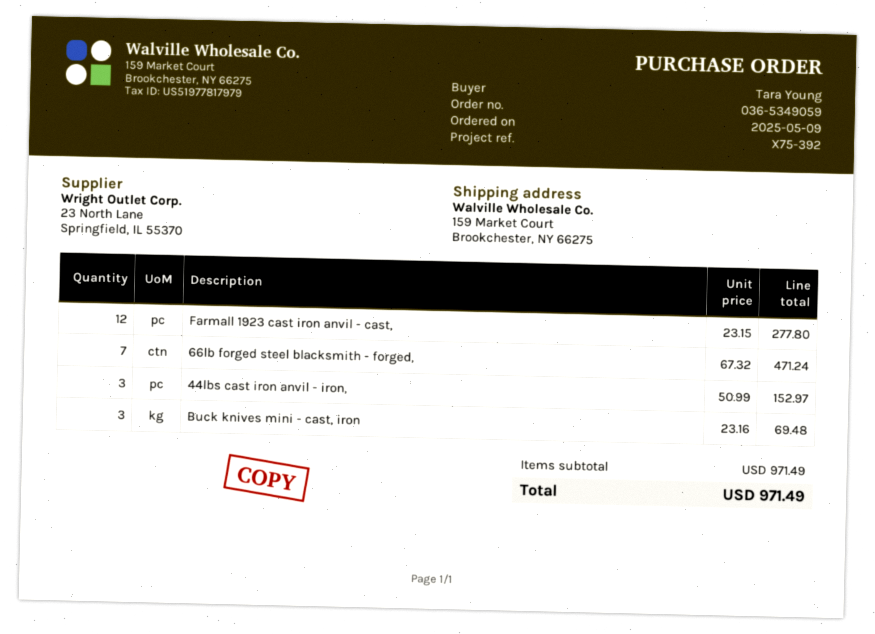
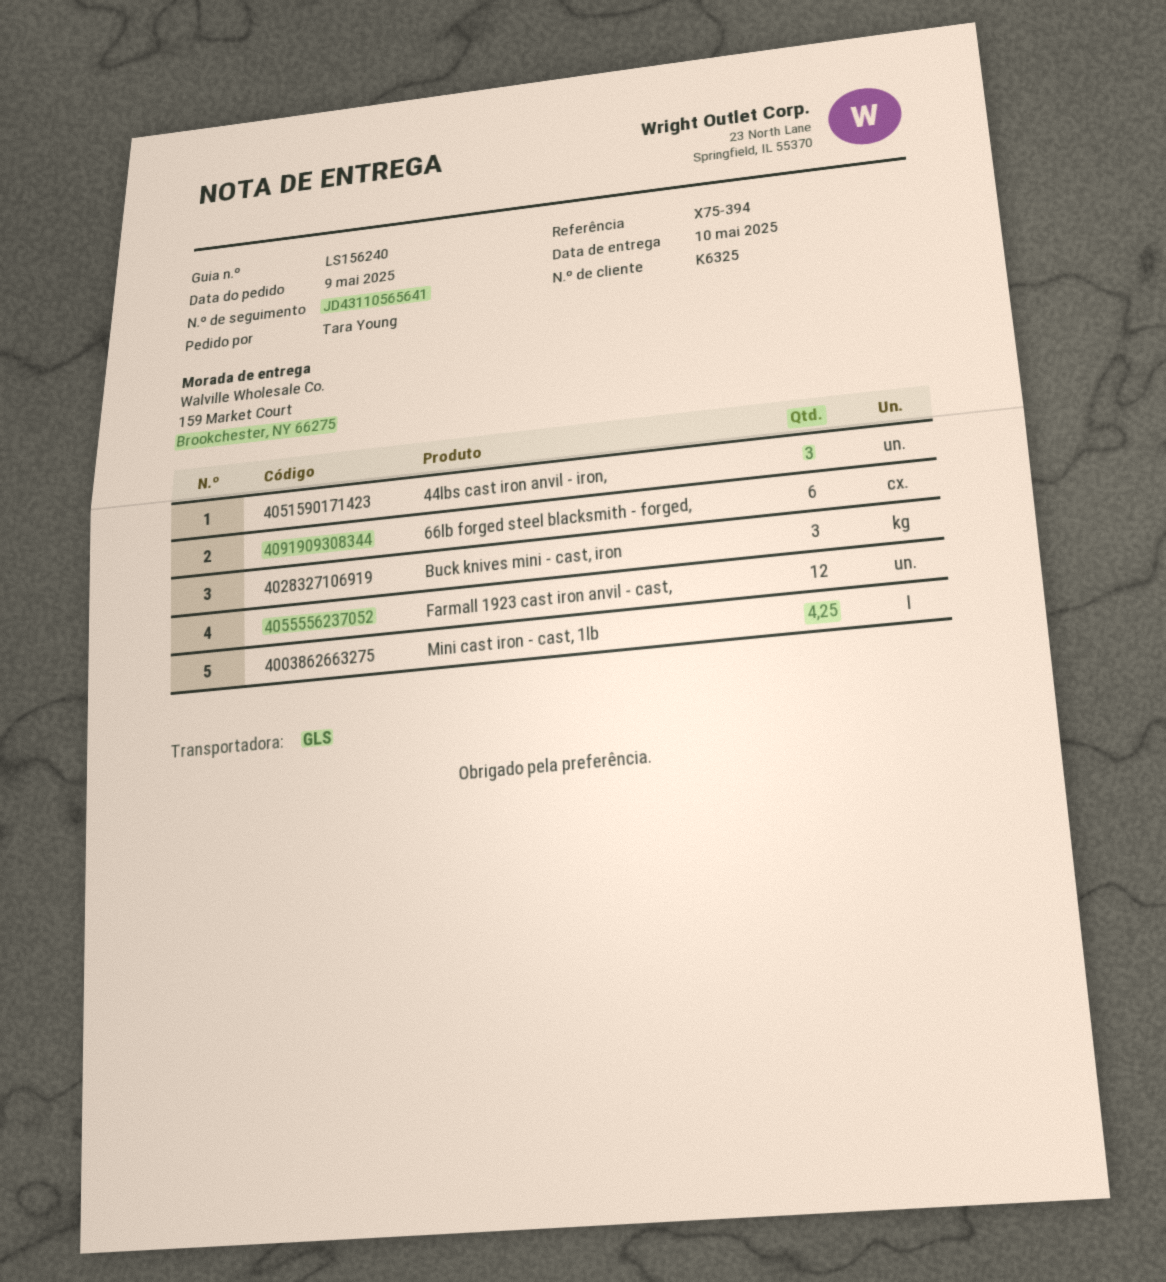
reference: X75-392 -> X75-394
66lb forged steel blacksmith - forged,: 7 -> 6
Mini cast iron - cast, 1lb: none -> 4.25

